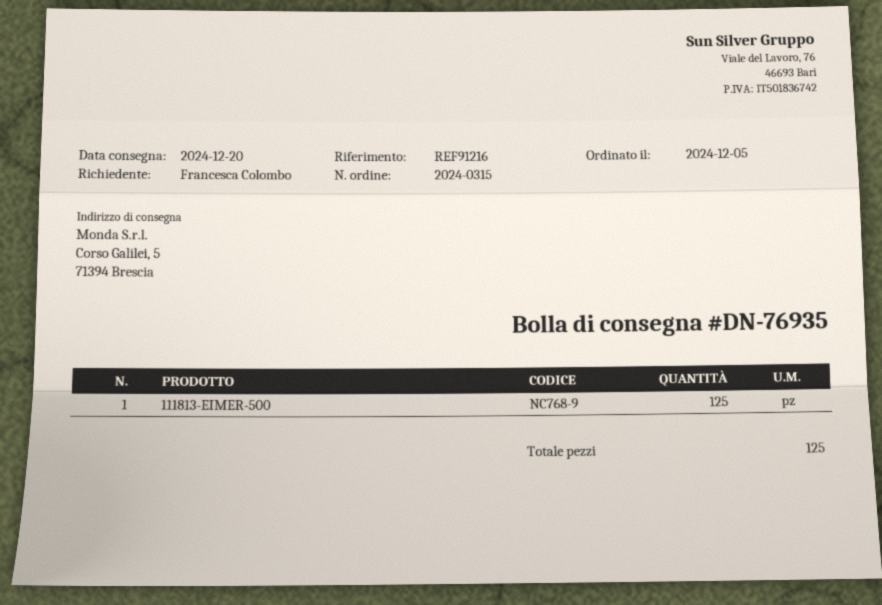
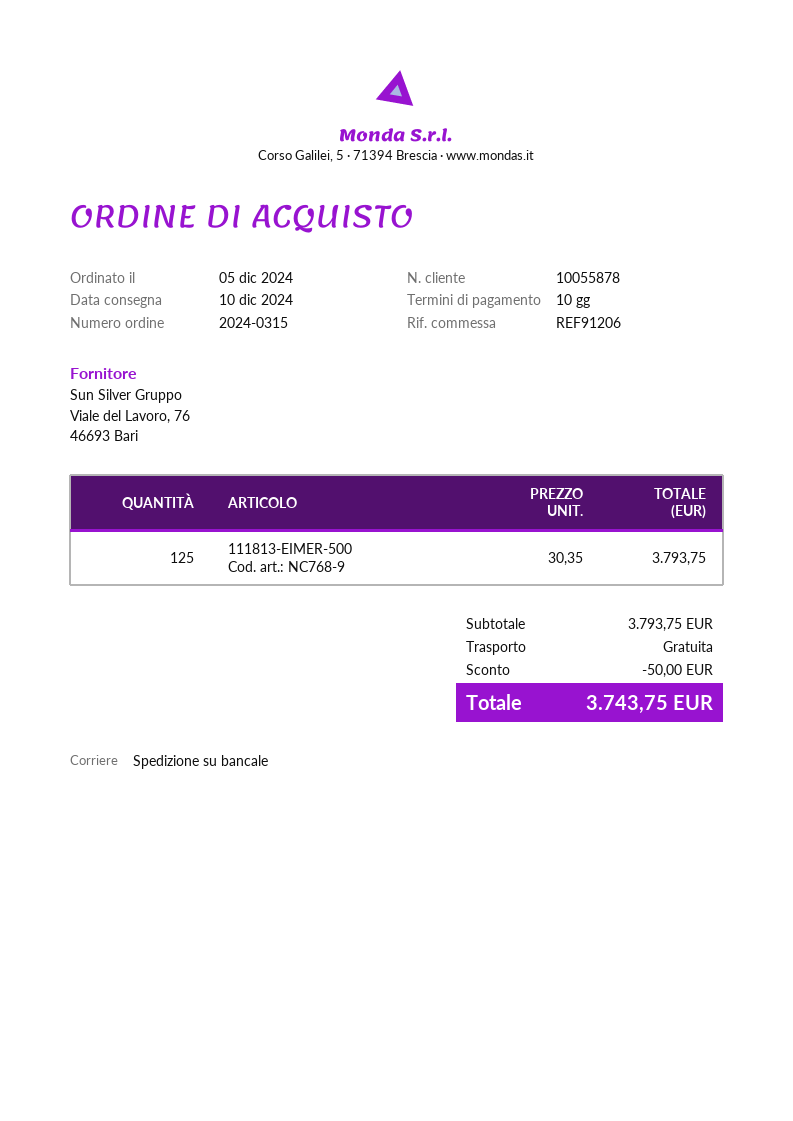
delivery date: 2024-12-20 -> 2024-12-10
reference: REF91216 -> REF91206

